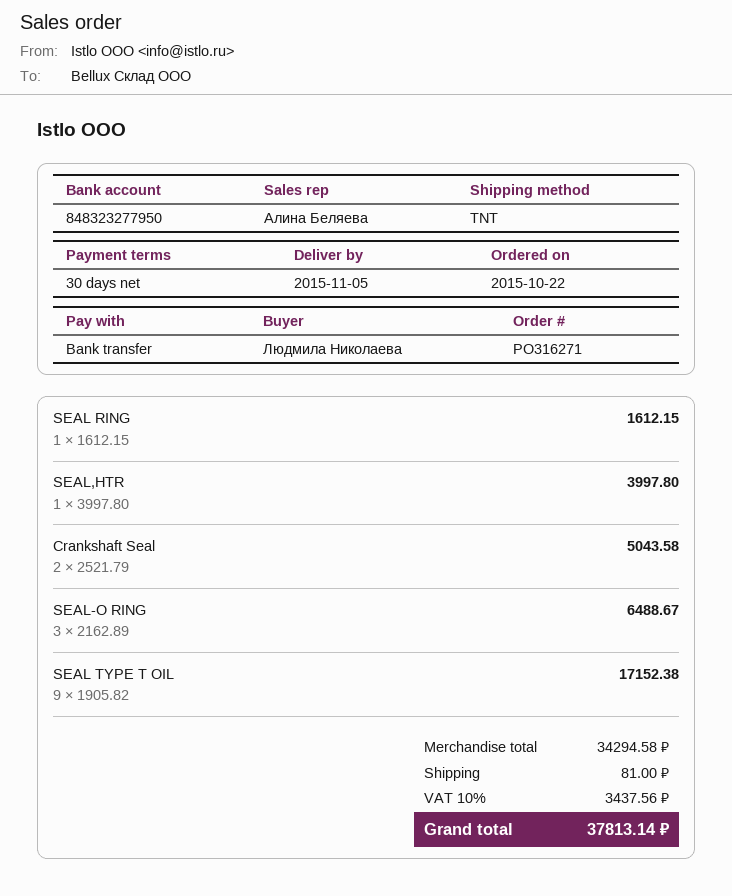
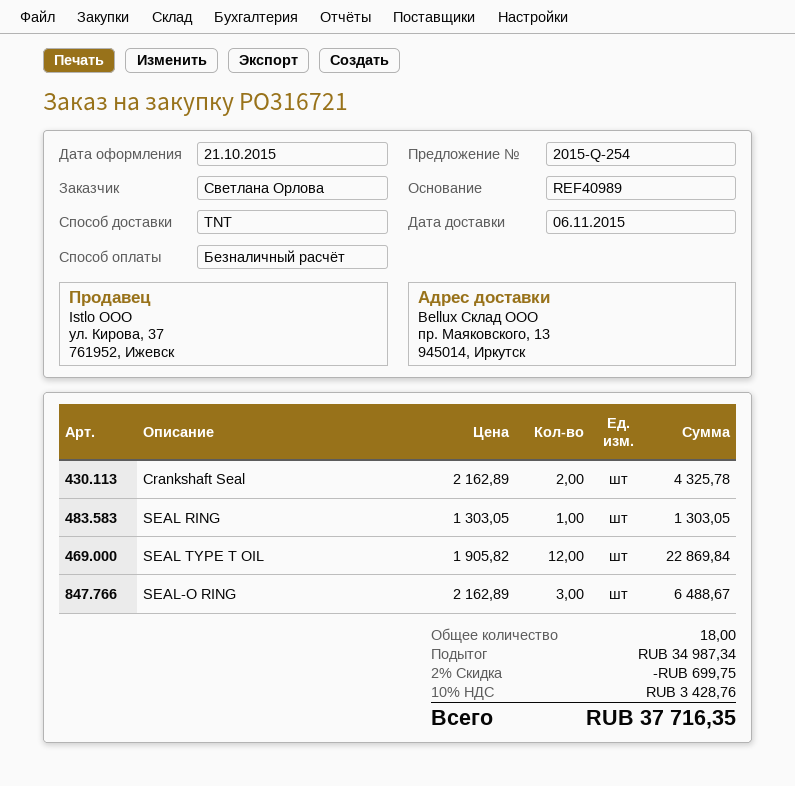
order number: PO316271 -> PO316721
order date: 2015-10-22 -> 2015-10-21
delivery date: 2015-11-05 -> 2015-11-06
ordered by: Людмила Николаева -> Светлана Орлова
SEAL RING: 1 x 1612.15 = 1612.15 -> 1 x 1303.05 = 1303.05
SEAL,HTR: 1 x 3997.80 = 3997.80 -> none
Crankshaft Seal: 2 x 2521.79 = 5043.58 -> 2 x 2162.89 = 4325.78
SEAL TYPE T OIL: 9 x 1905.82 = 17152.38 -> 12 x 1905.82 = 22869.84
subtotal: 34294.58 -> 34987.34
discount: none -> 2% = 699.75
shipping: 81.00 -> none
tax: 10% = 3437.56 -> 10% = 3428.76
total: 37813.14 -> 37716.35

